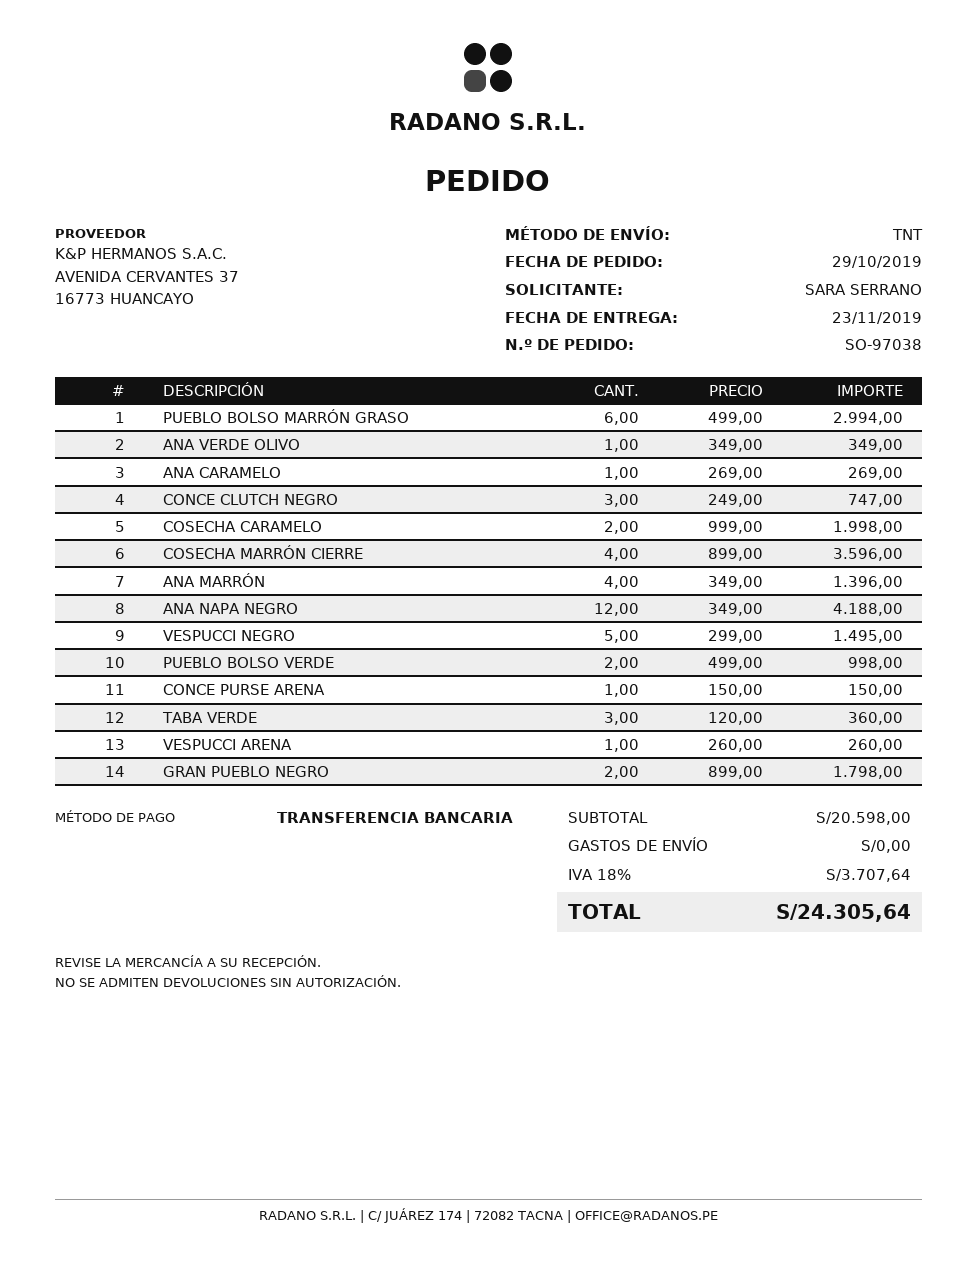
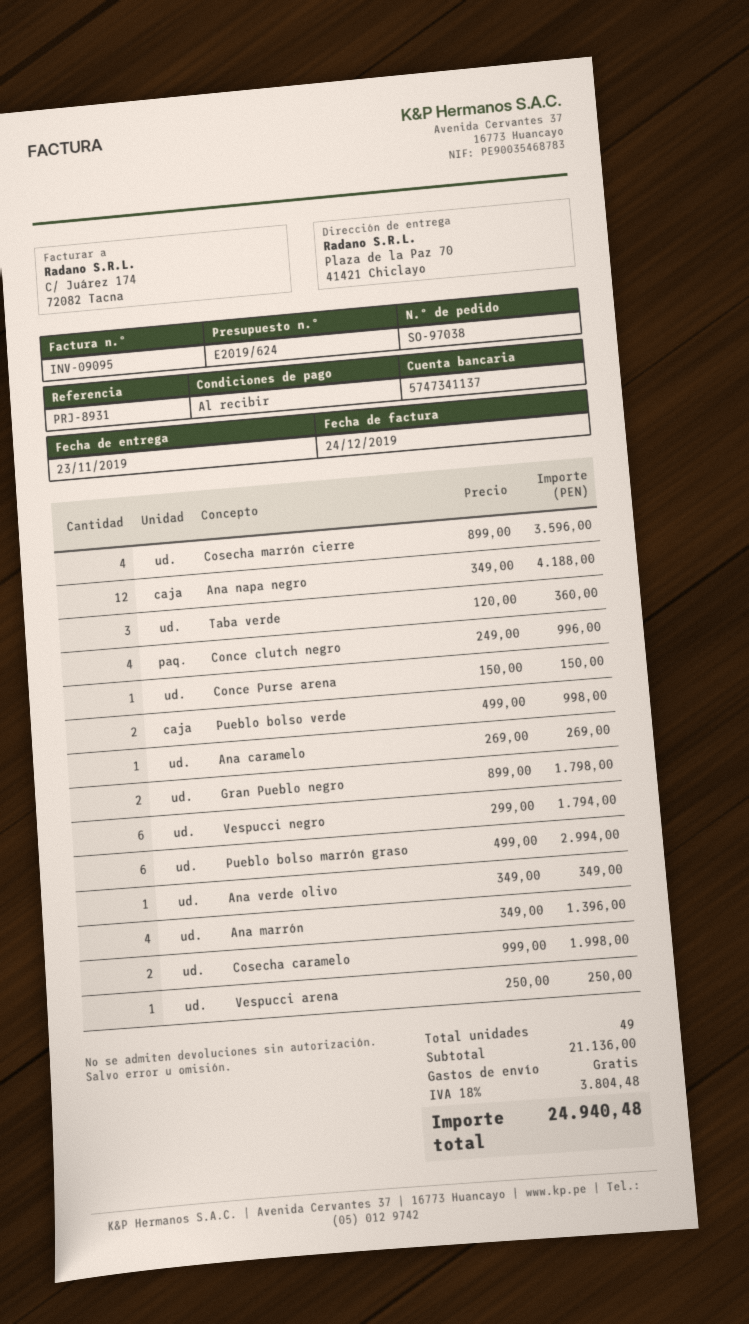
CONCE CLUTCH NEGRO: 3 x 249.00 = 747.00 -> 4 x 249.00 = 996.00
VESPUCCI NEGRO: 5 x 299.00 = 1495.00 -> 6 x 299.00 = 1794.00
VESPUCCI ARENA: 1 x 260.00 = 260.00 -> 1 x 250.00 = 250.00
subtotal: 20598.00 -> 21136.00
tax: 18% = 3707.64 -> 18% = 3804.48
total: 24305.64 -> 24940.48

